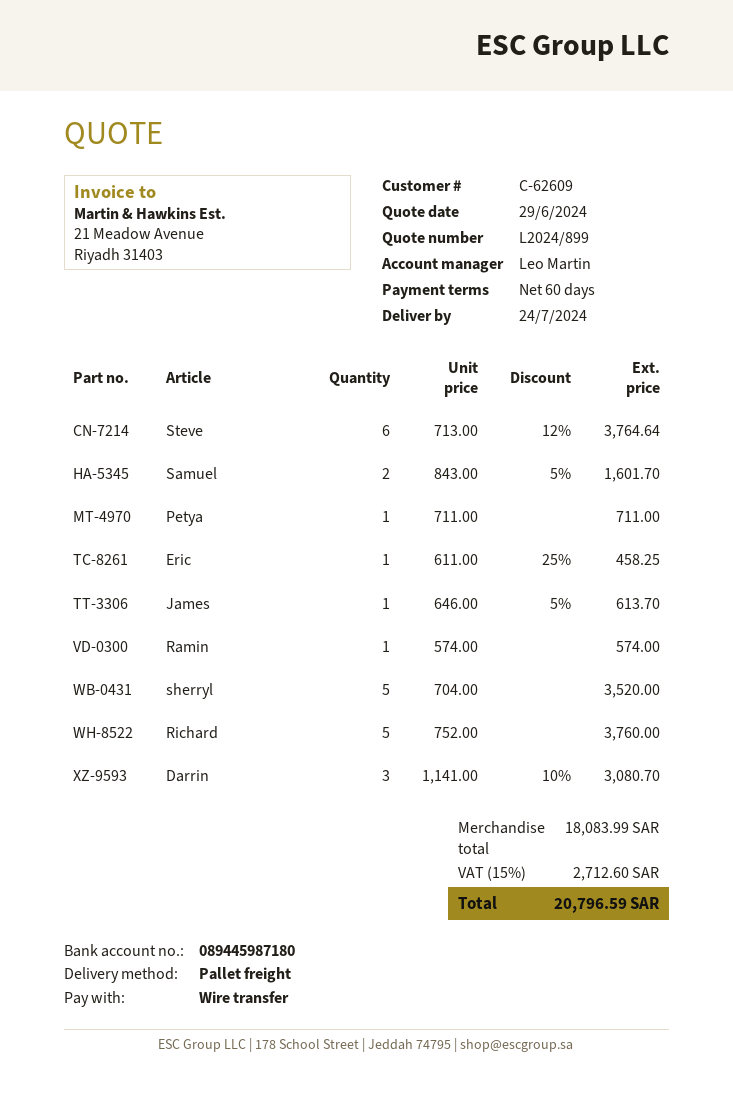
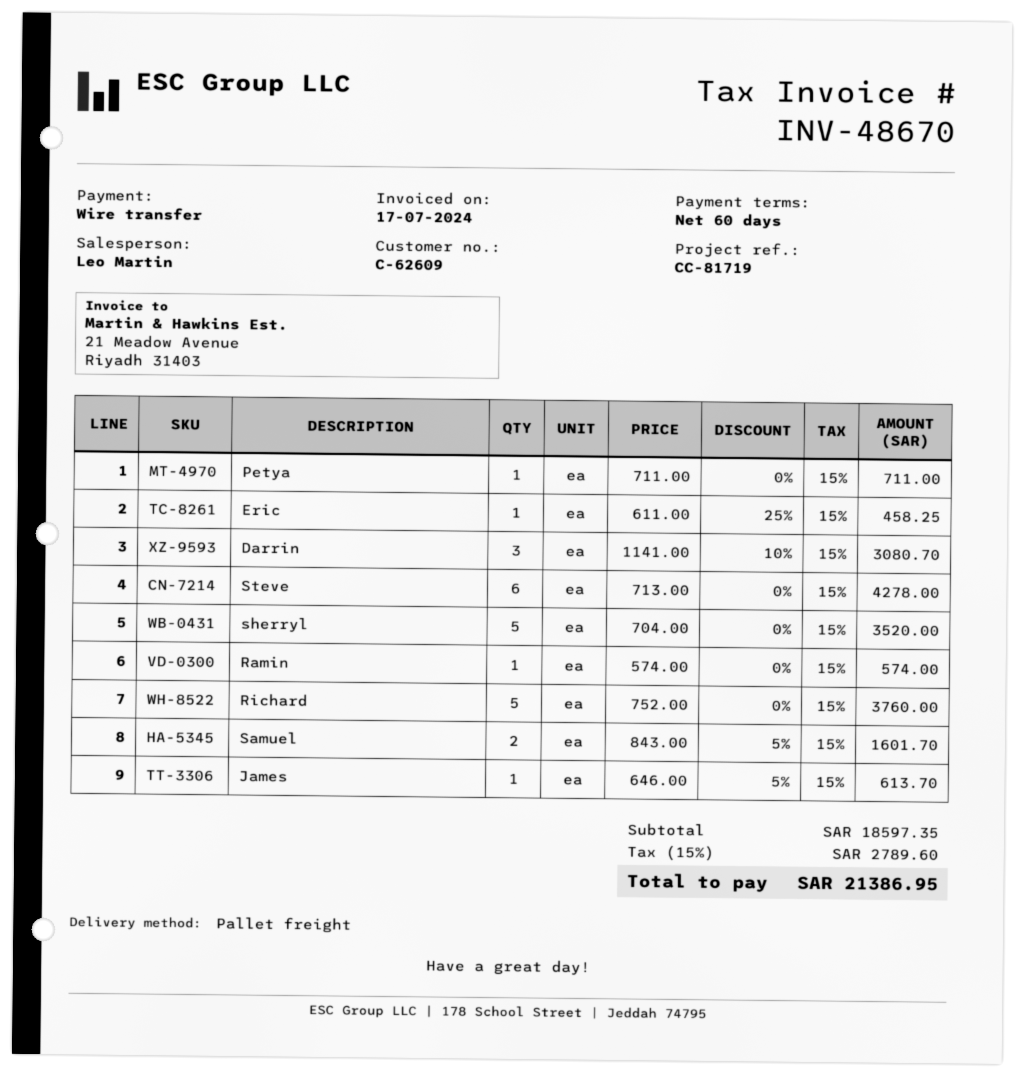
Steve: 6 x 713.00 - 12% = 3764.64 -> 6 x 713.00 = 4278.00
subtotal: 18083.99 -> 18597.35
tax: 15% = 2712.60 -> 15% = 2789.60
total: 20796.59 -> 21386.95

